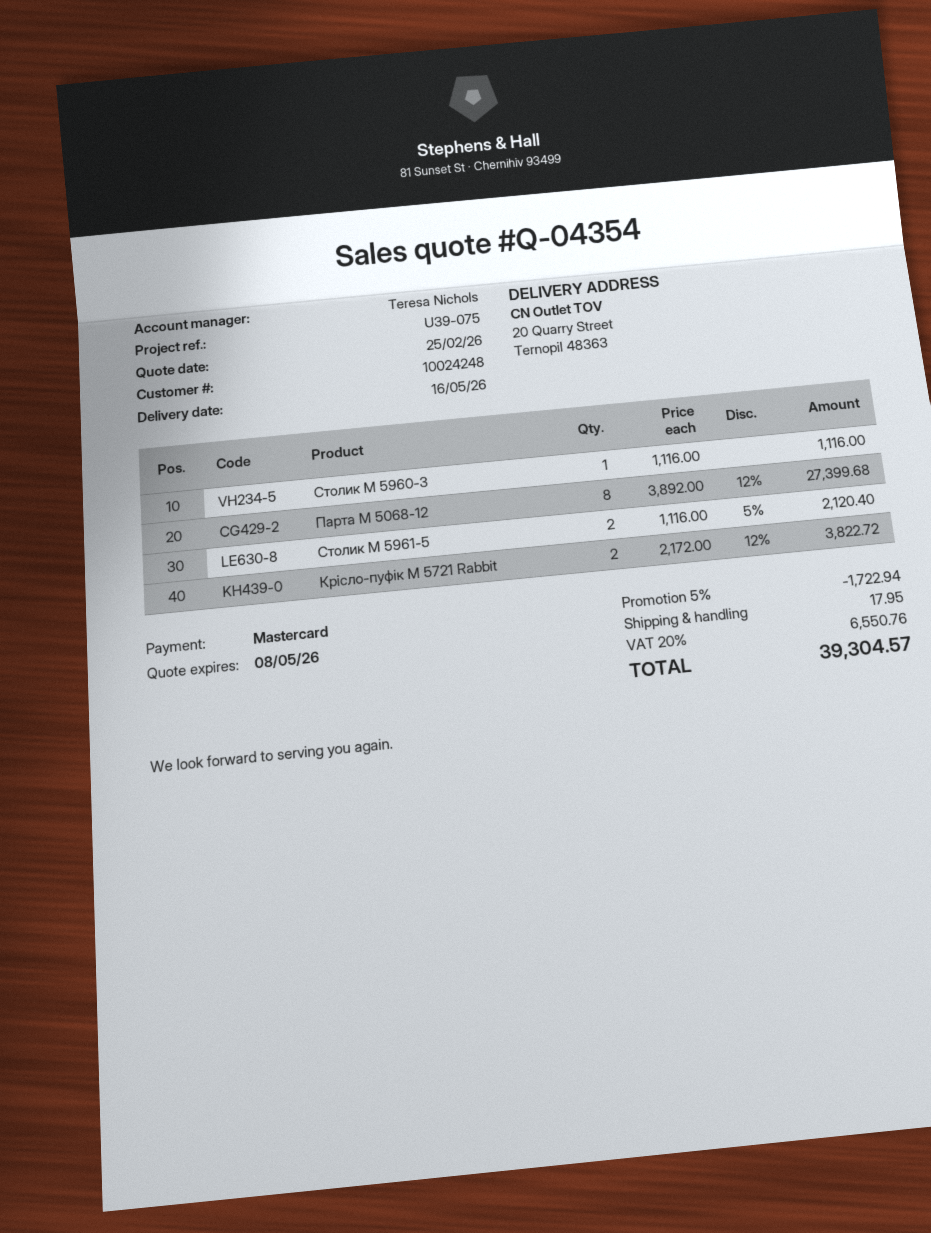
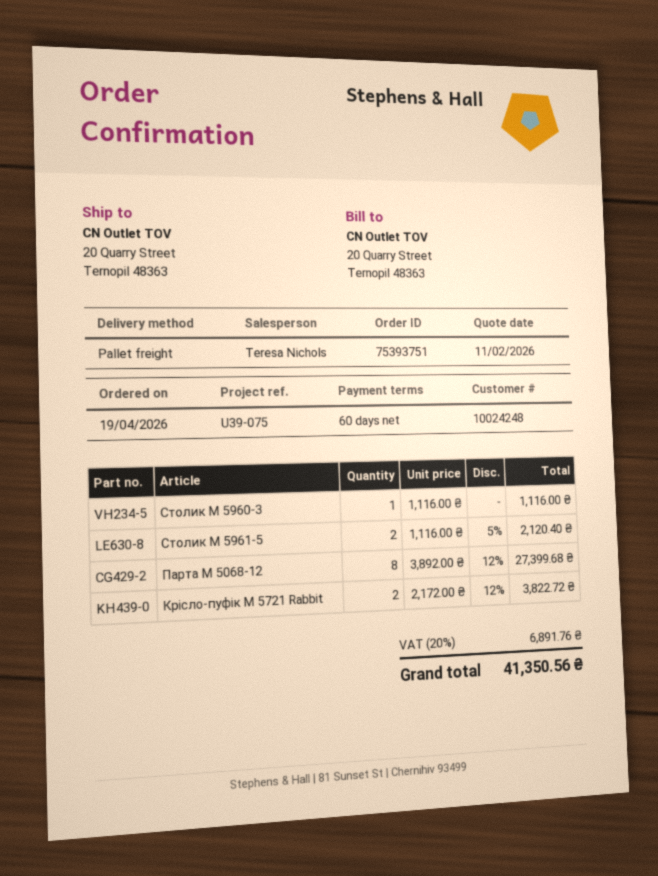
quote date: 2026-02-25 -> 2026-02-11
discount: 5% = 1722.94 -> none
shipping: 17.95 -> none
tax: 20% = 6550.76 -> 20% = 6891.76
total: 39304.57 -> 41350.56

